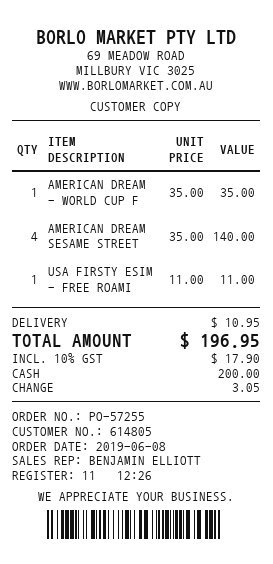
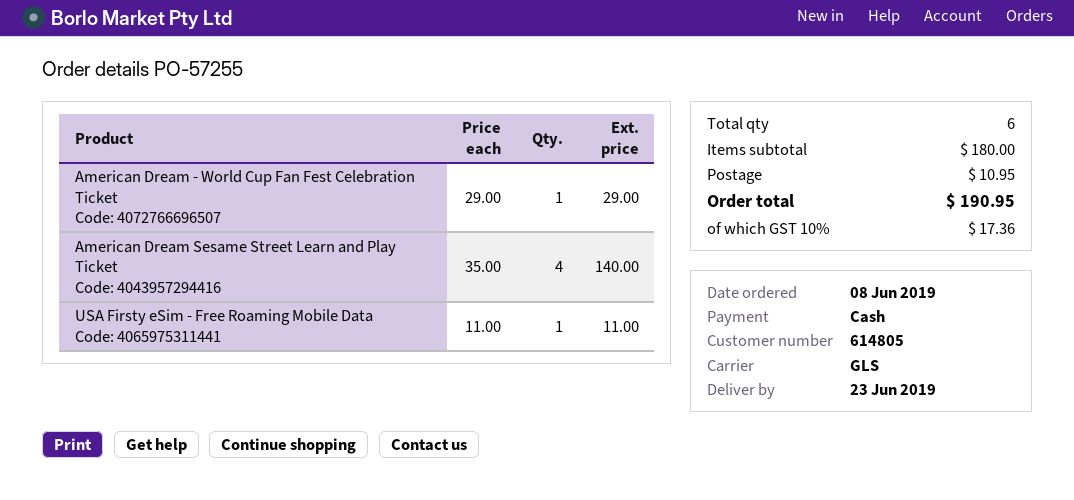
AMERICAN DREAM - WORLD CUP F: 1 x 35.00 = 35.00 -> 1 x 29.00 = 29.00
tax: 10% = 17.90 -> 10% = 17.36
total: 196.95 -> 190.95

